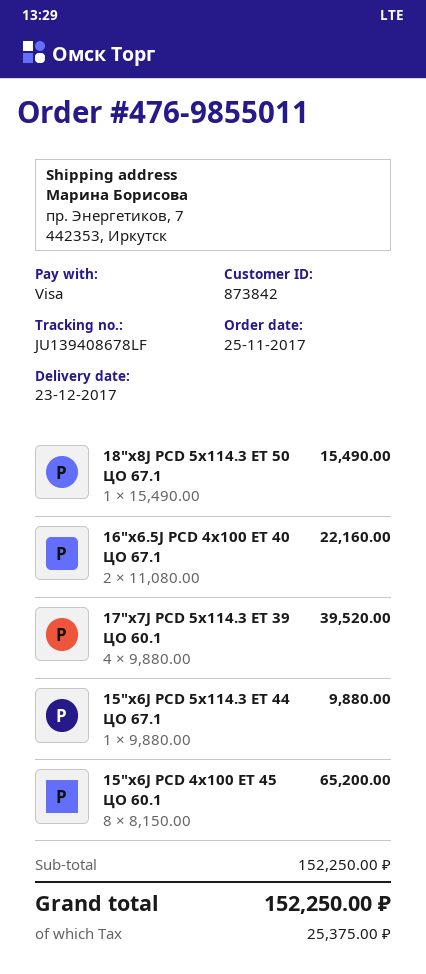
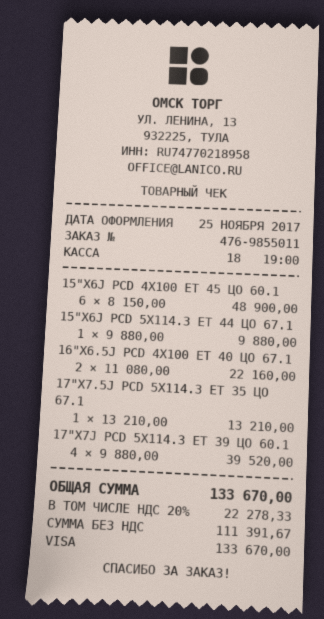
18"x8J PCD 5x114.3 ЕТ 50 ЦО 67.1: 1 x 15490.00 = 15490.00 -> none
15"x6J PCD 4x100 ЕТ 45 ЦО 60.1: 8 x 8150.00 = 65200.00 -> 6 x 8150.00 = 48900.00
17"X7.5J PCD 5X114.3 ЕТ 35 ЦО 67.1: none -> 1 x 13210.00 = 13210.00
tax: 25375.00 -> 22278.33
total: 152250.00 -> 133670.00

